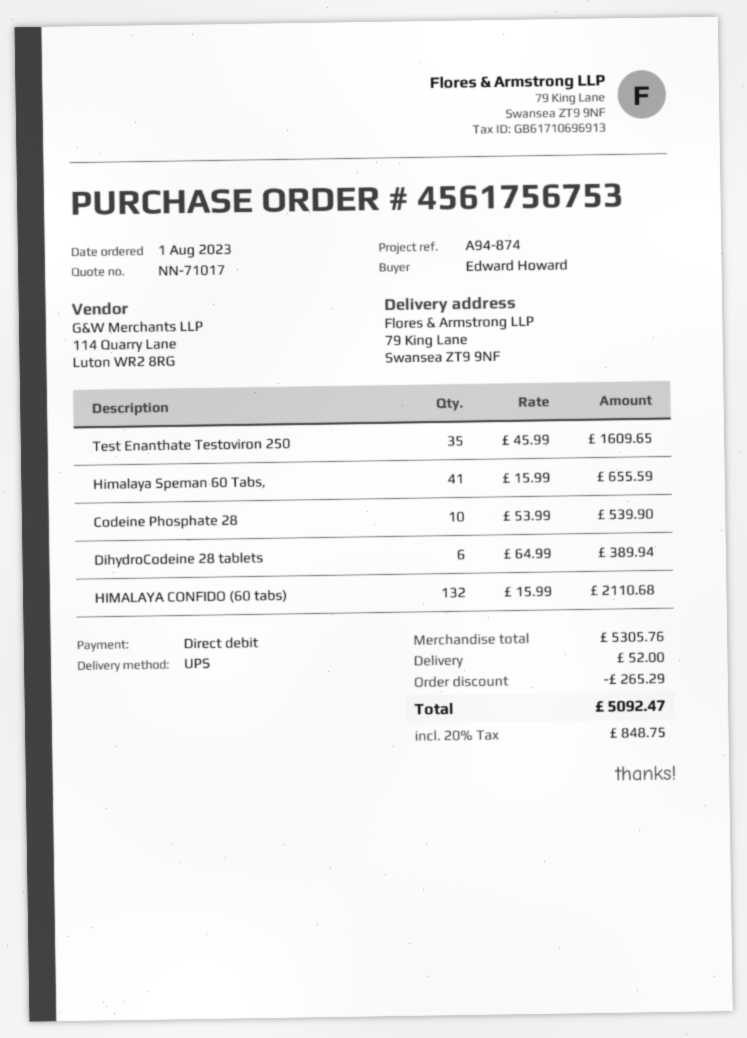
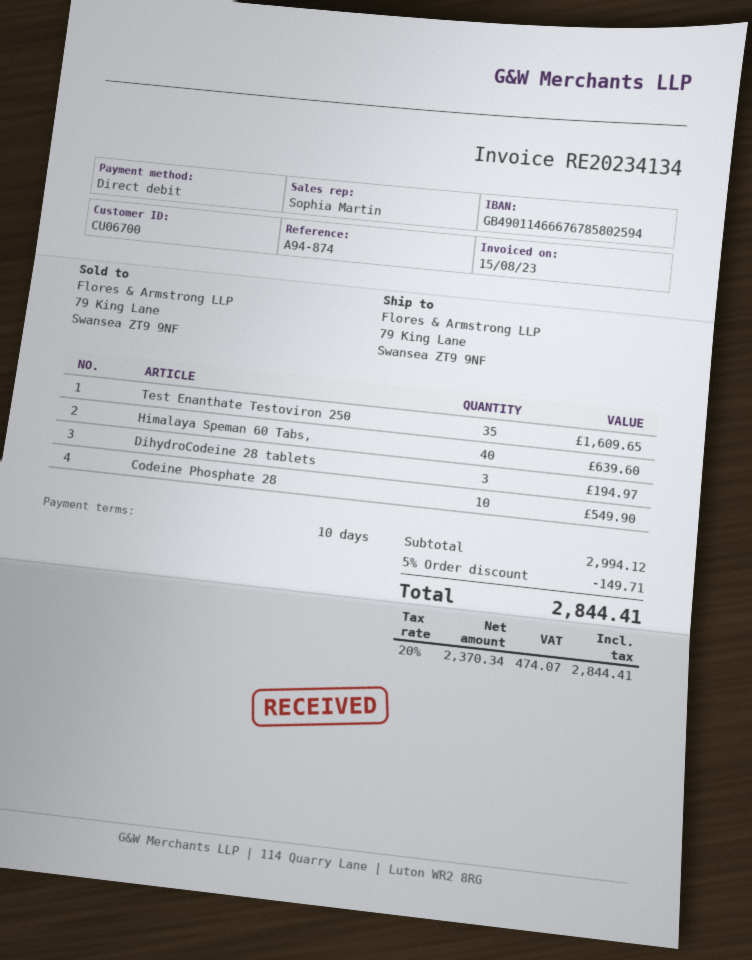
Himalaya Speman 60 Tabs,: 41 for 655.59 -> 40 for 639.60
Codeine Phosphate 28: 10 for 539.90 -> 10 for 549.90
DihydroCodeine 28 tablets: 6 for 389.94 -> 3 for 194.97
HIMALAYA CONFIDO (60 tabs): 132 for 2110.68 -> none
subtotal: 5305.76 -> 2994.12
discount: 265.29 -> 149.71
shipping: 52.00 -> none
tax: 20% = 848.75 -> 20% = 474.07
total: 5092.47 -> 2844.41

